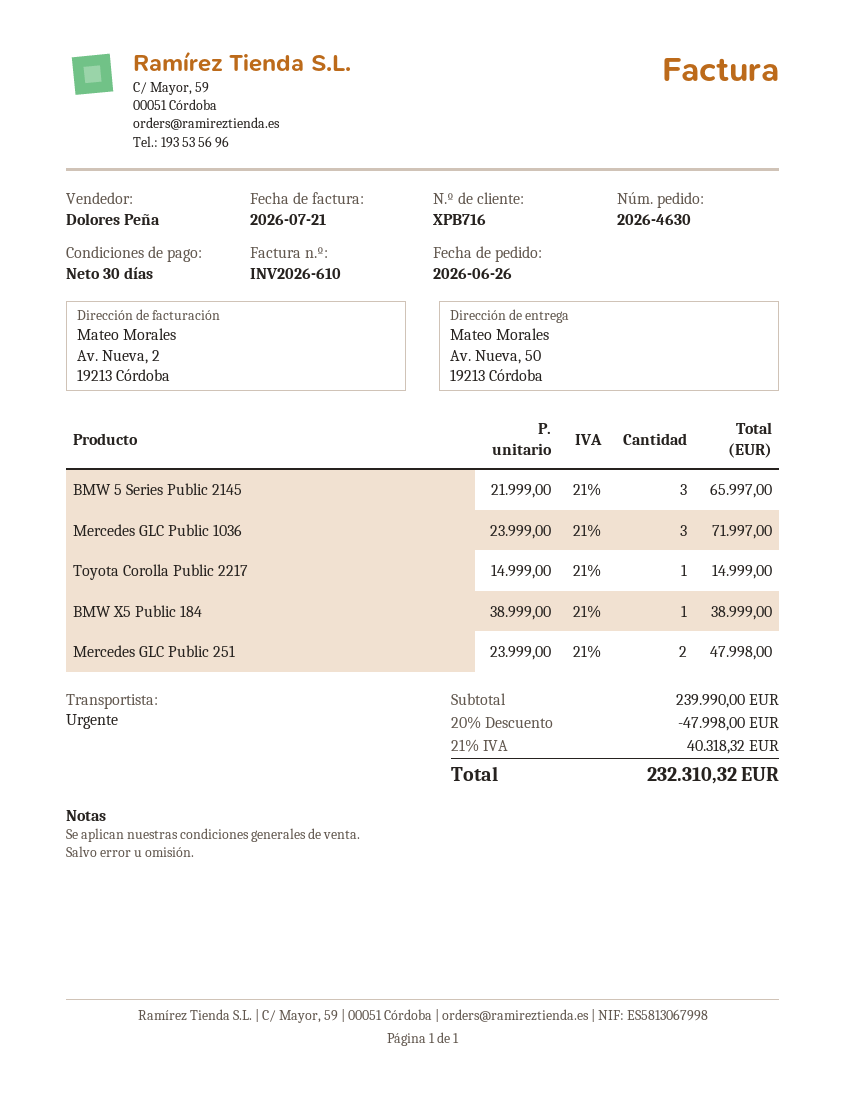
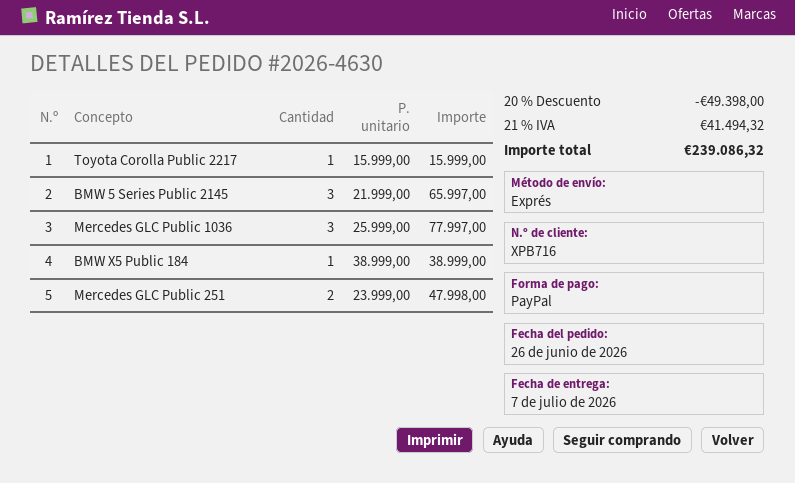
Mercedes GLC Public 1036: 3 x 23999.00 = 71997.00 -> 3 x 25999.00 = 77997.00
Toyota Corolla Public 2217: 1 x 14999.00 = 14999.00 -> 1 x 15999.00 = 15999.00
discount: 20% = 47998.00 -> 20% = 49398.00
tax: 21% = 40318.32 -> 21% = 41494.32
total: 232310.32 -> 239086.32

